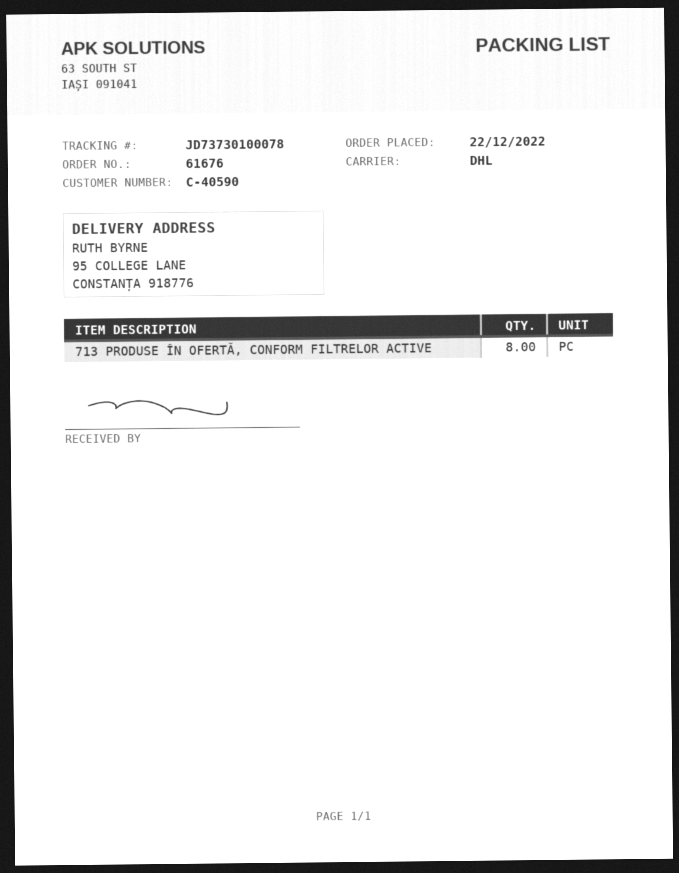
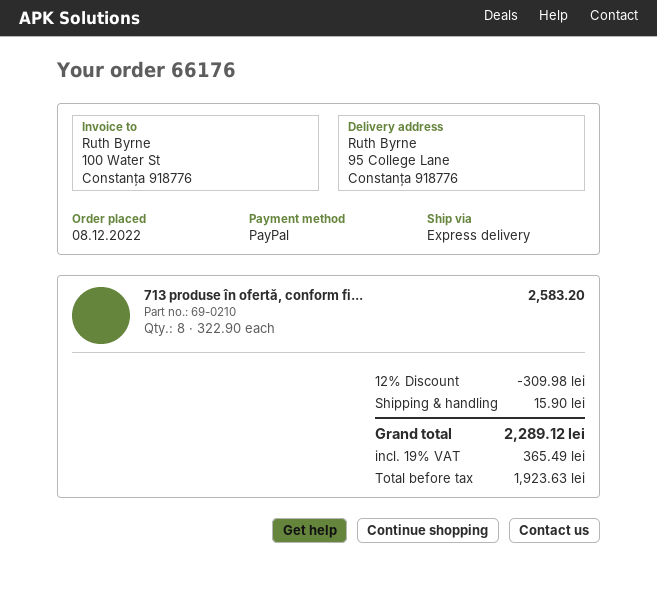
order number: 61676 -> 66176
order date: 2022-12-22 -> 2022-12-08
shipping method: DHL -> express

